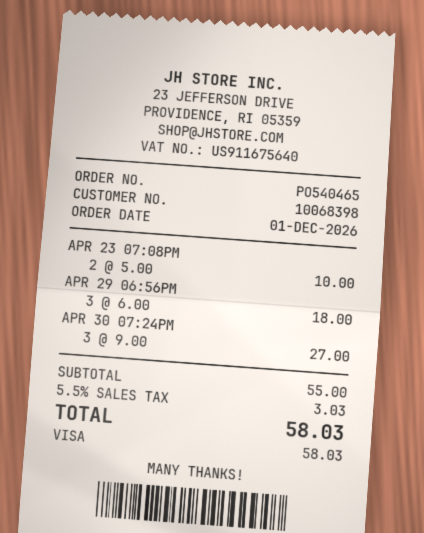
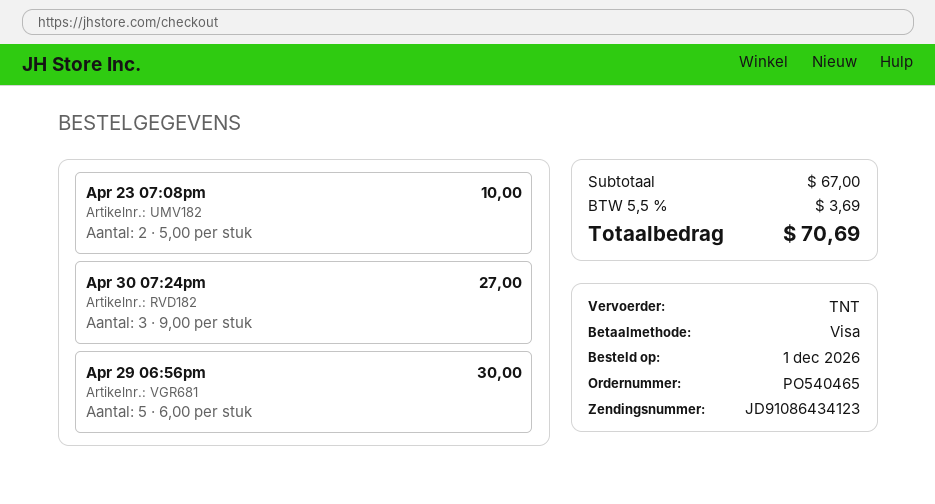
APR 29 06:56PM: 3 x 6.00 = 18.00 -> 5 x 6.00 = 30.00
subtotal: 55.00 -> 67.00
tax: 5.5% = 3.03 -> 5.5% = 3.69
total: 58.03 -> 70.69

